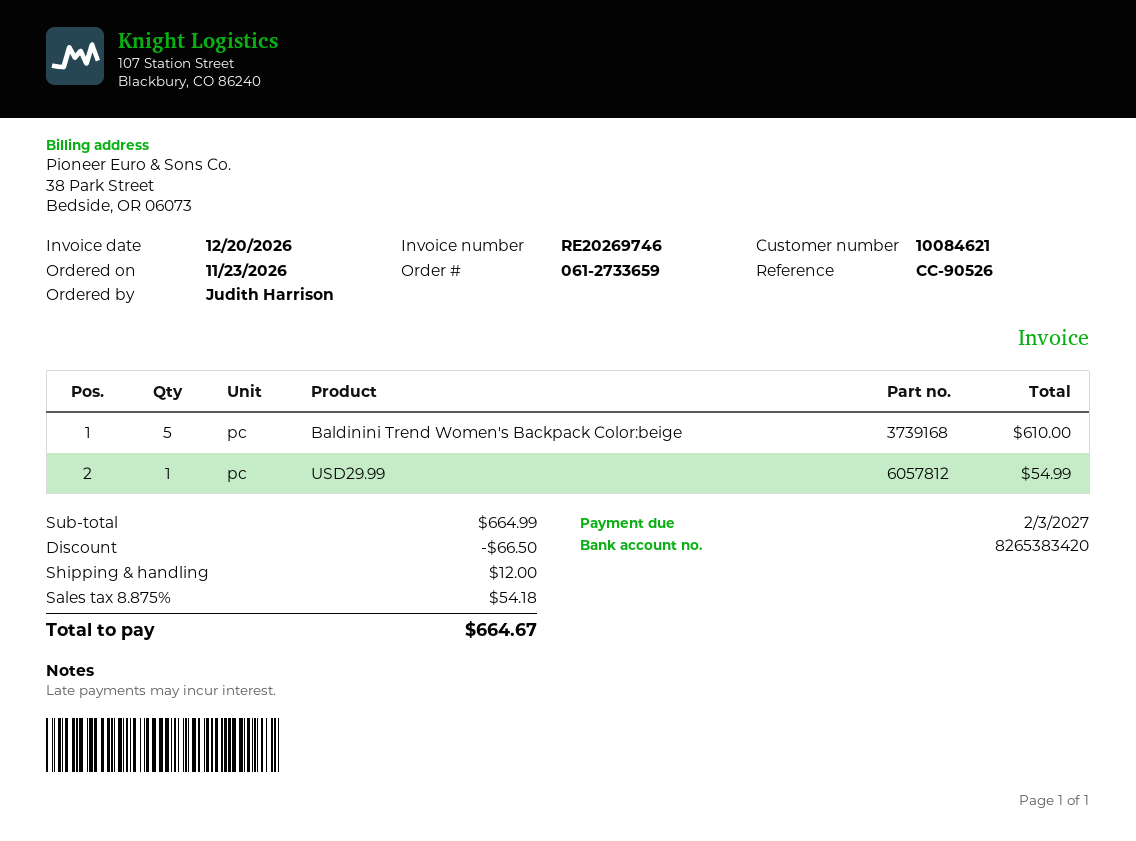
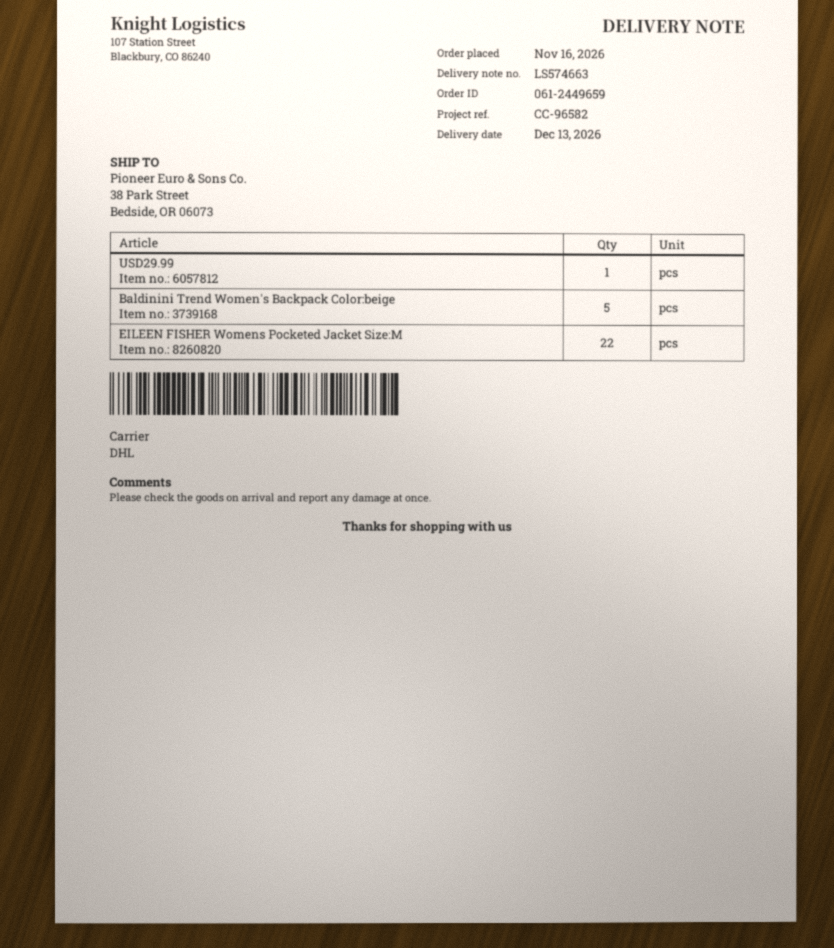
order number: 061-2733659 -> 061-2449659
order date: 2026-11-23 -> 2026-11-16
reference: CC-90526 -> CC-96582
EILEEN FISHER Womens Pocketed Jacket Size:M: none -> 22

